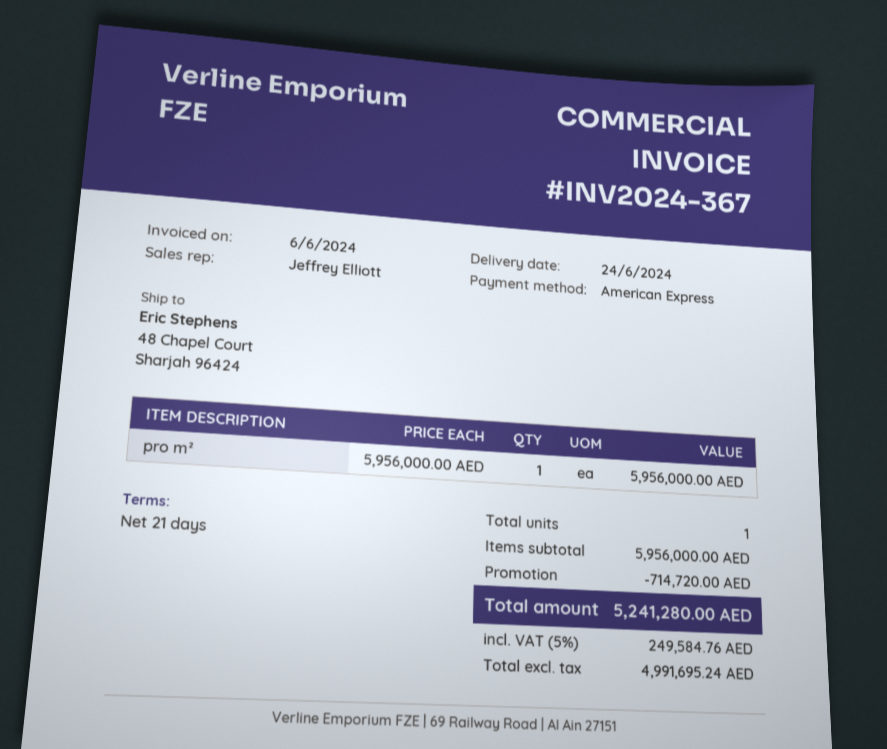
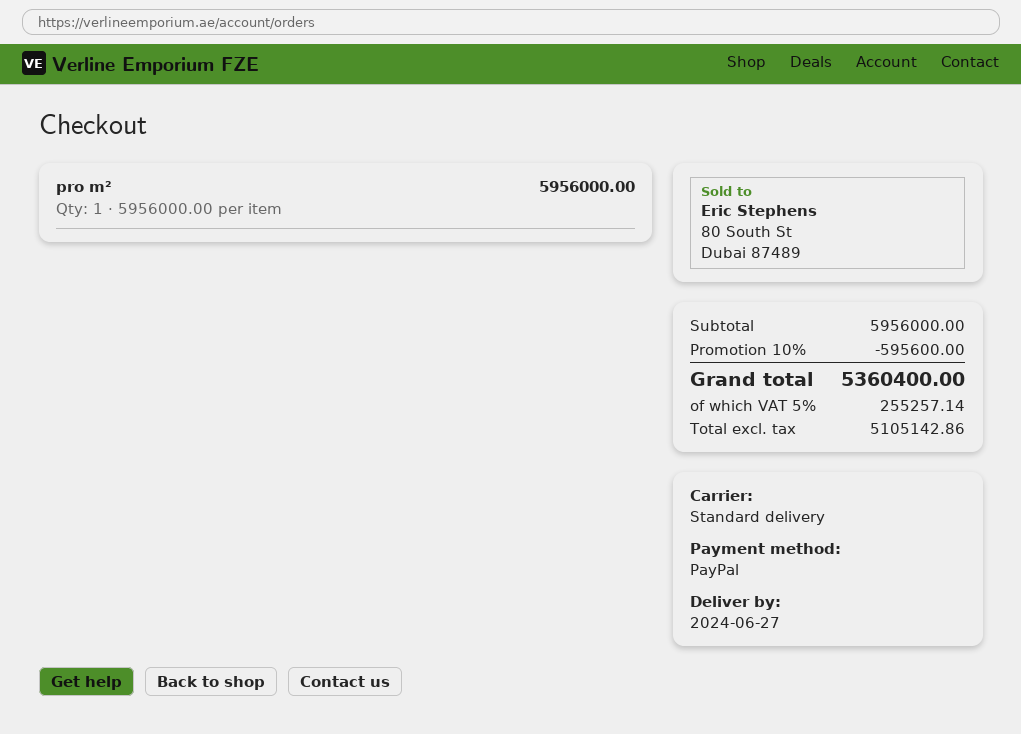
delivery date: 2024-06-24 -> 2024-06-27
payment method: American Express -> PayPal
discount: 714720.00 -> 595600.00
net: 4991695.24 -> 5105142.86
tax: 5% = 249584.76 -> 5% = 255257.14
total: 5241280.00 -> 5360400.00

